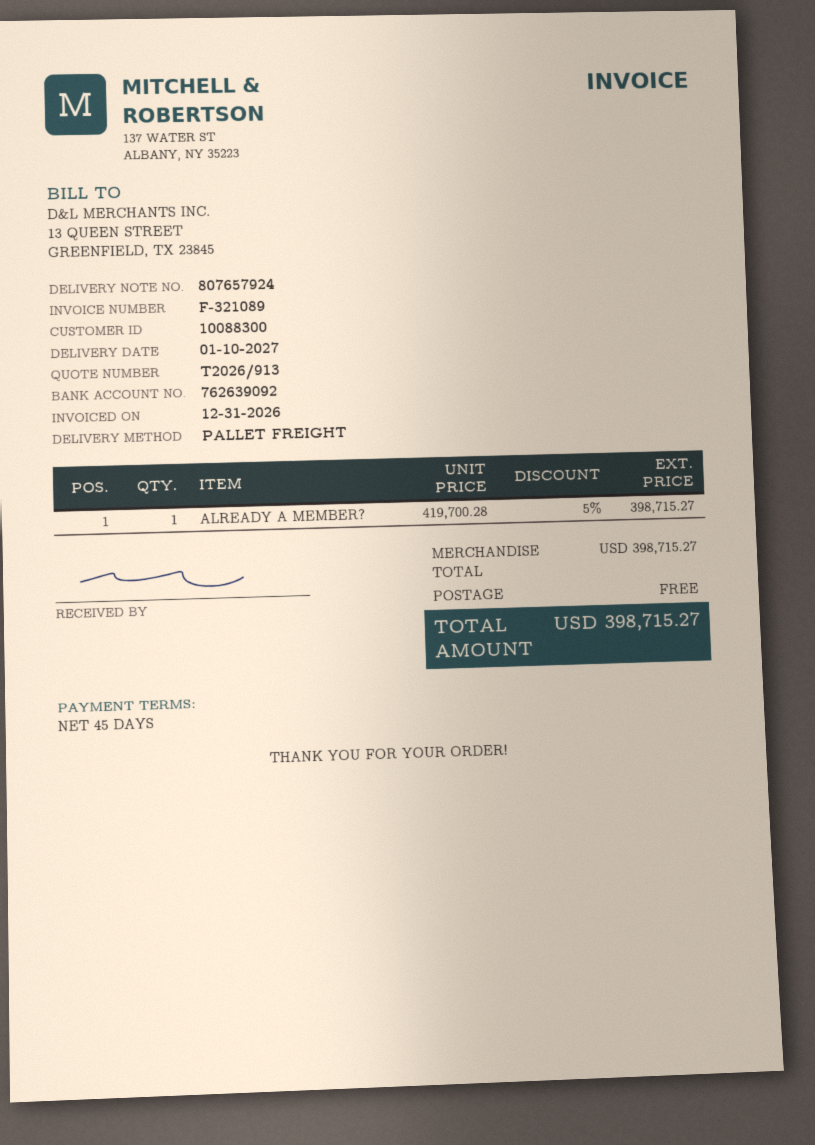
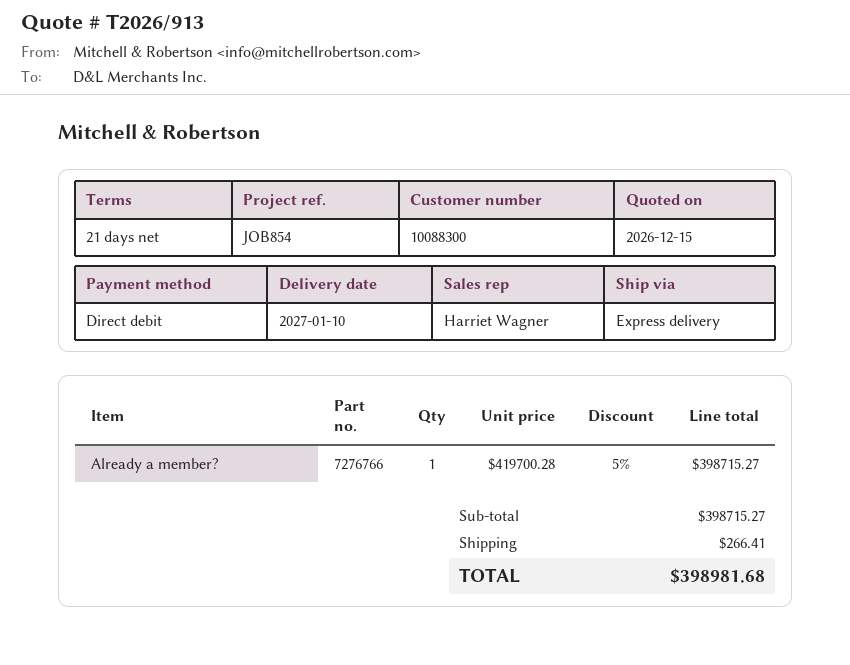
payment terms: 45 days -> 21 days
shipping method: pallet freight -> express
shipping: 0.00 -> 266.41
total: 398715.27 -> 398981.68

